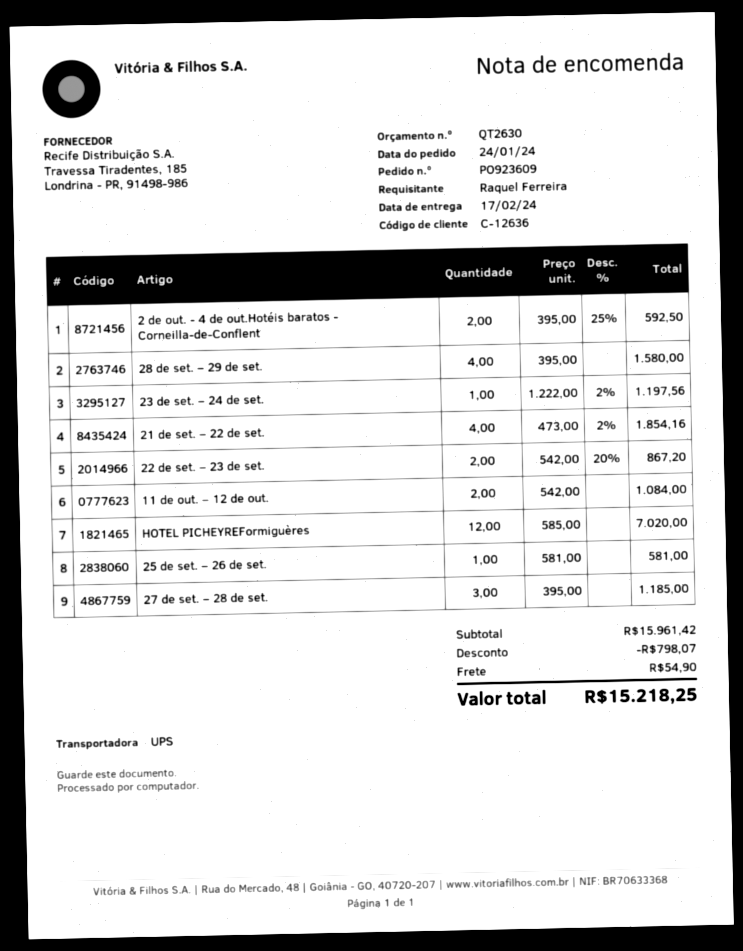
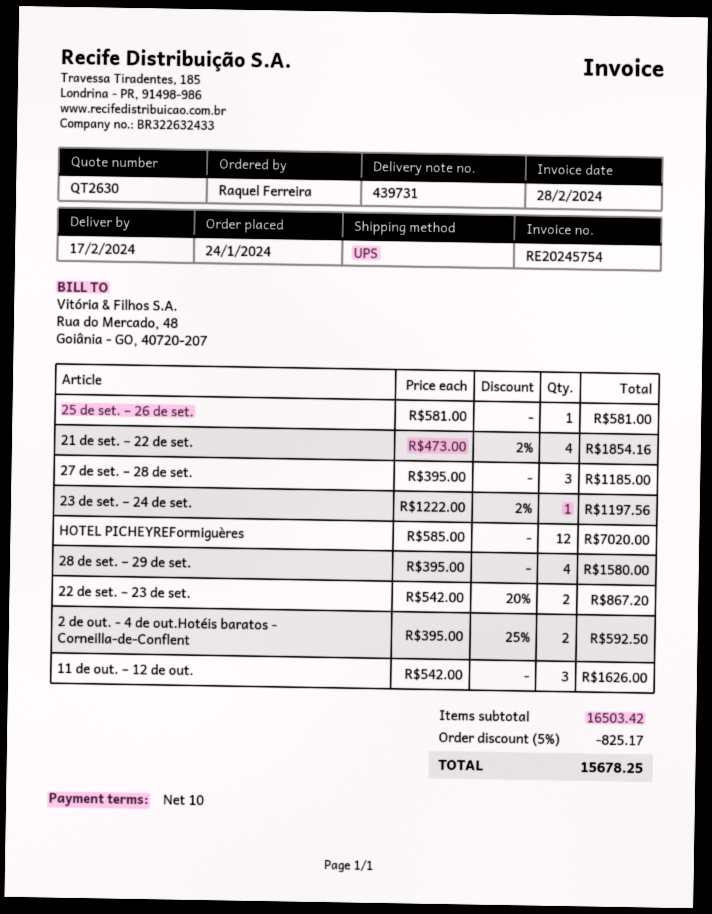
11 de out. – 12 de out.: 2 x 542.00 = 1084.00 -> 3 x 542.00 = 1626.00
subtotal: 15961.42 -> 16503.42
discount: 798.07 -> 825.17
shipping: 54.90 -> none
total: 15218.25 -> 15678.25

